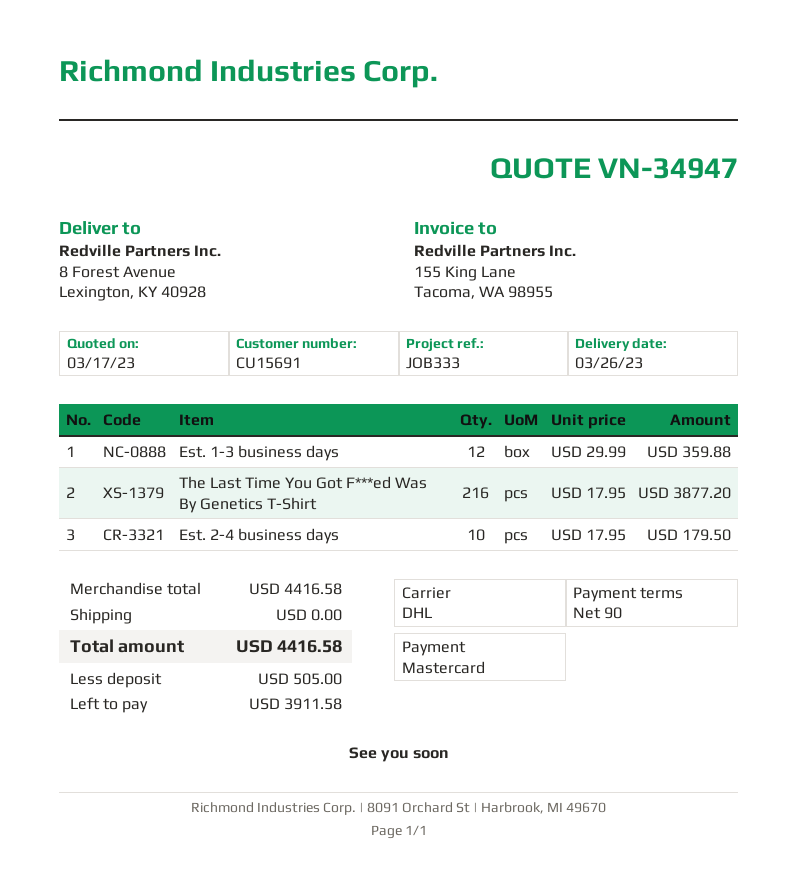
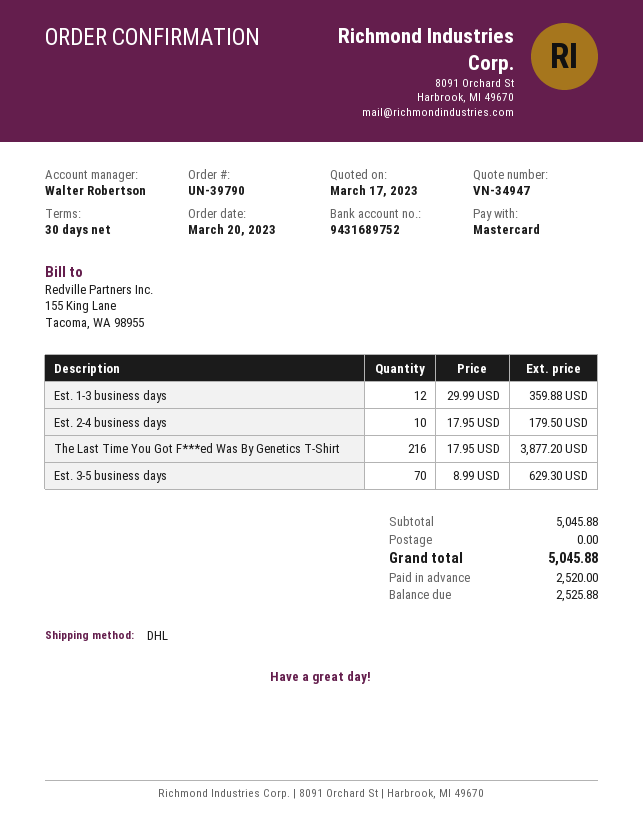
payment terms: 90 days -> 30 days
Est. 3-5 business days: none -> 70 x 8.99 = 629.30
subtotal: 4416.58 -> 5045.88
total: 4416.58 -> 5045.88
deposit: 505.00 -> 2520.00
balance: 3911.58 -> 2525.88

